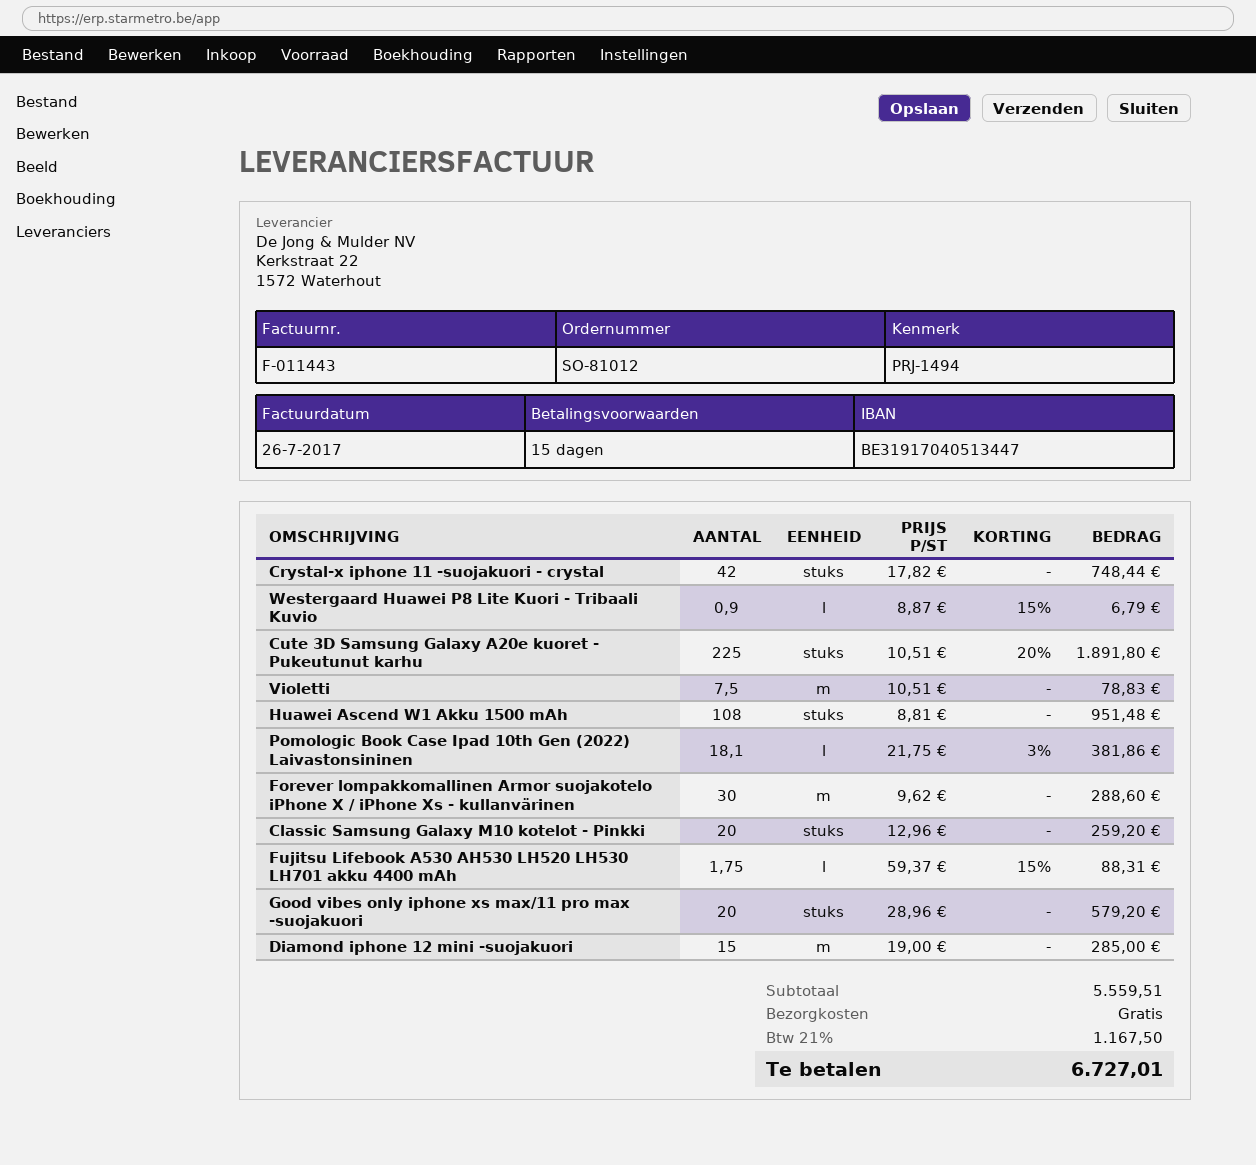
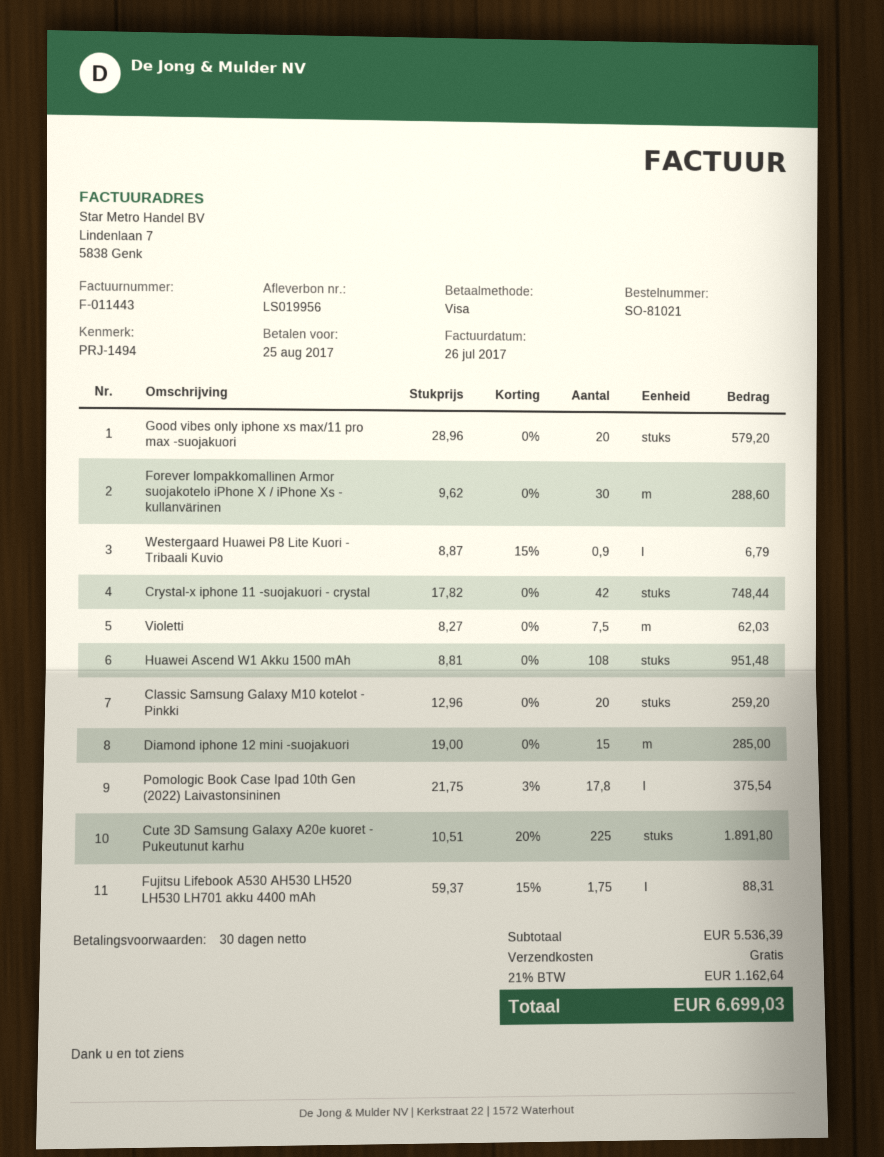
order number: SO-81012 -> SO-81021
payment terms: 15 days -> 30 days
Violetti: 7.5 x 10.51 = 78.83 -> 7.5 x 8.27 = 62.03
Pomologic Book Case Ipad 10th Gen (2022) Laivastonsininen: 18.1 x 21.75 - 3% = 381.86 -> 17.8 x 21.75 - 3% = 375.54
subtotal: 5559.51 -> 5536.39
tax: 21% = 1167.50 -> 21% = 1162.64
total: 6727.01 -> 6699.03

